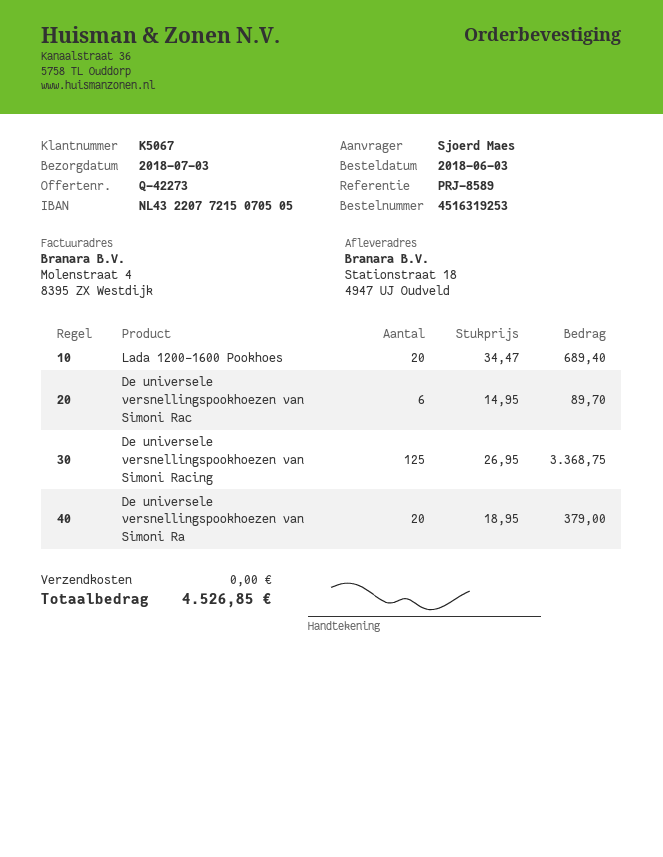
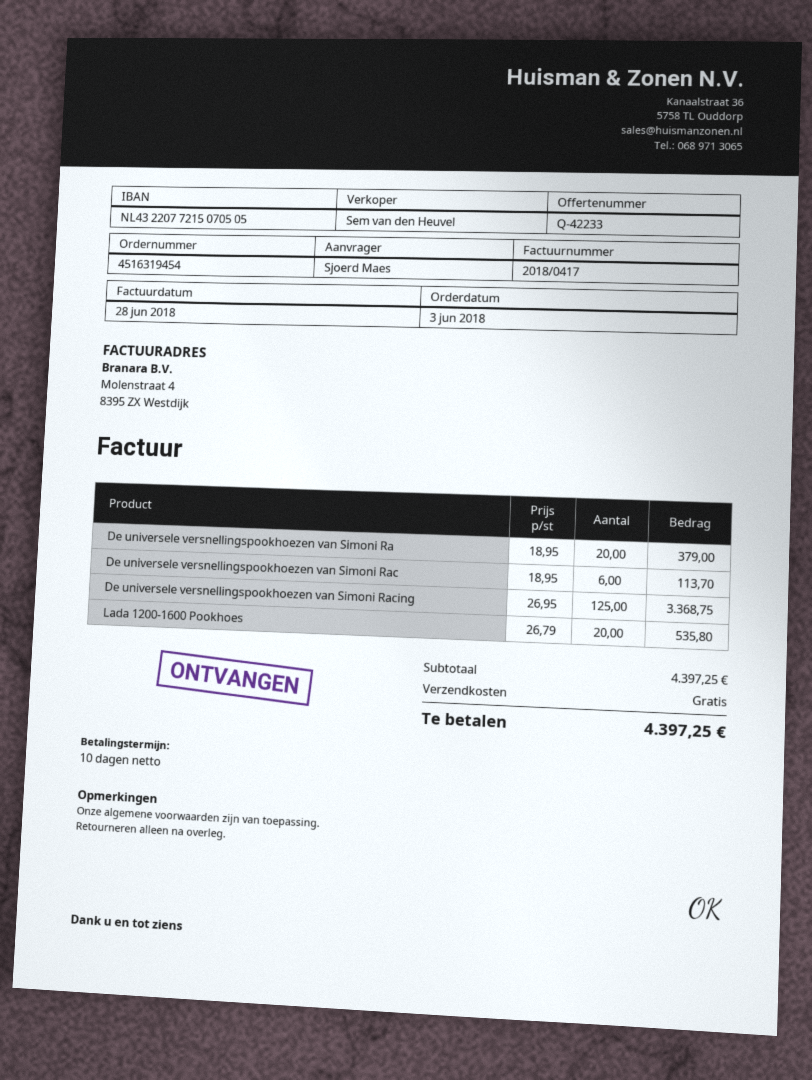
quote number: Q-42273 -> Q-42233
order number: 4516319253 -> 4516319454
Lada 1200-1600 Pookhoes: 20 x 34.47 = 689.40 -> 20 x 26.79 = 535.80
De universele versnellingspookhoezen van Simoni Rac: 6 x 14.95 = 89.70 -> 6 x 18.95 = 113.70
total: 4526.85 -> 4397.25

